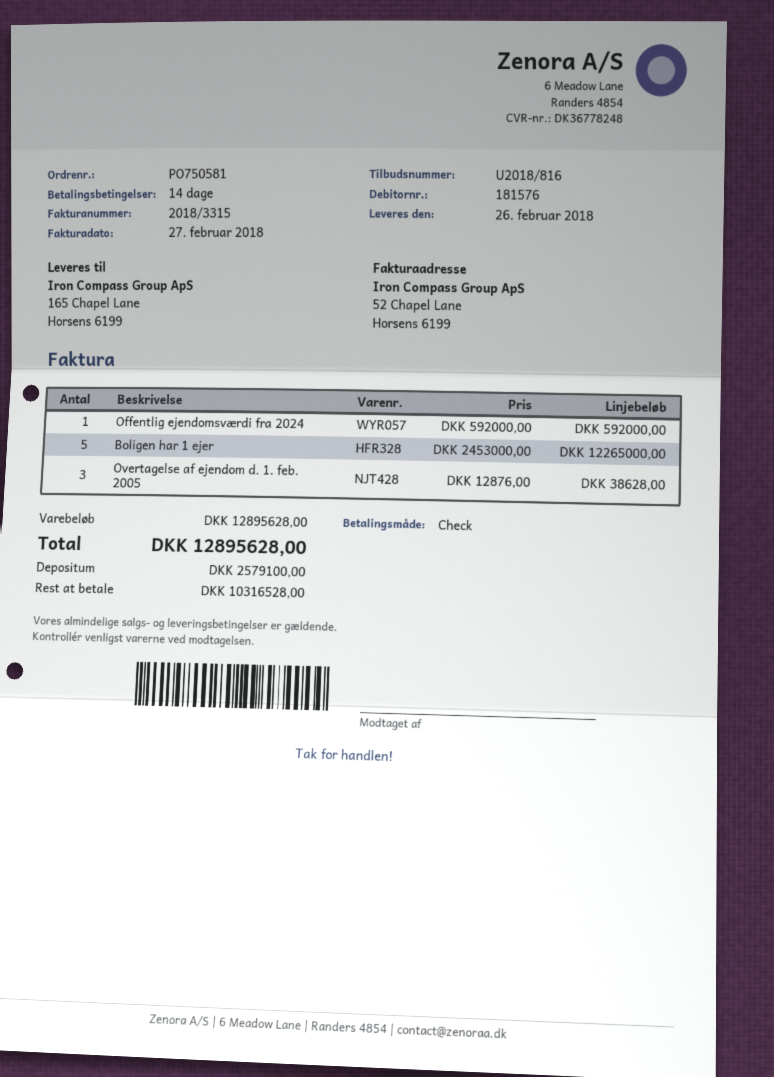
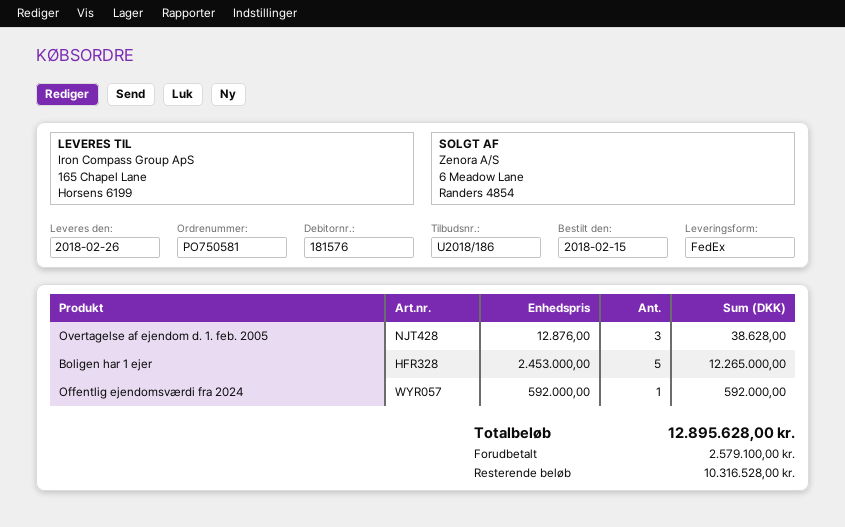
quote number: U2018/816 -> U2018/186

